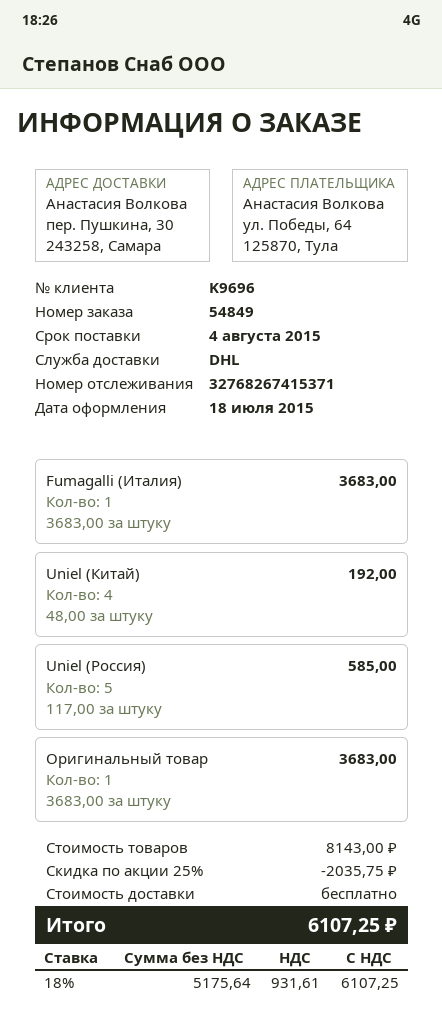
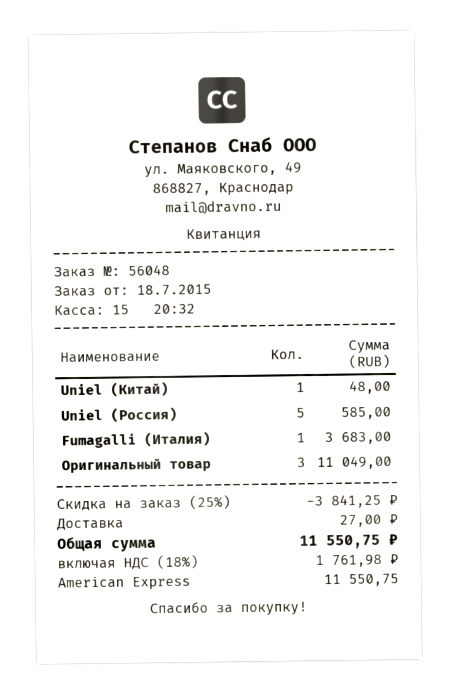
order number: 54849 -> 56048
Uniel (Китай): 4 for 192.00 -> 1 for 48.00
Оригинальный товар: 1 for 3683.00 -> 3 for 11049.00
discount: 25% = 2035.75 -> 25% = 3841.25
shipping: 0.00 -> 27.00
tax: 18% = 931.61 -> 18% = 1761.98
total: 6107.25 -> 11550.75

